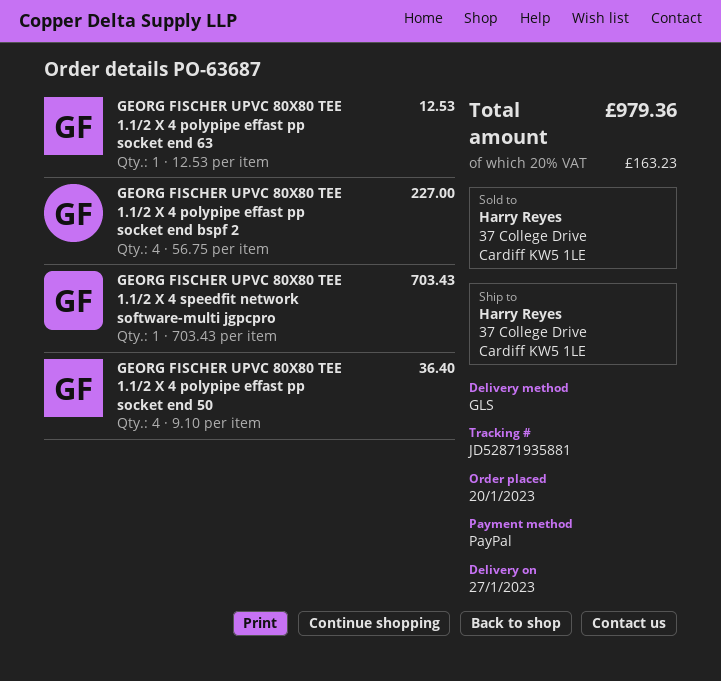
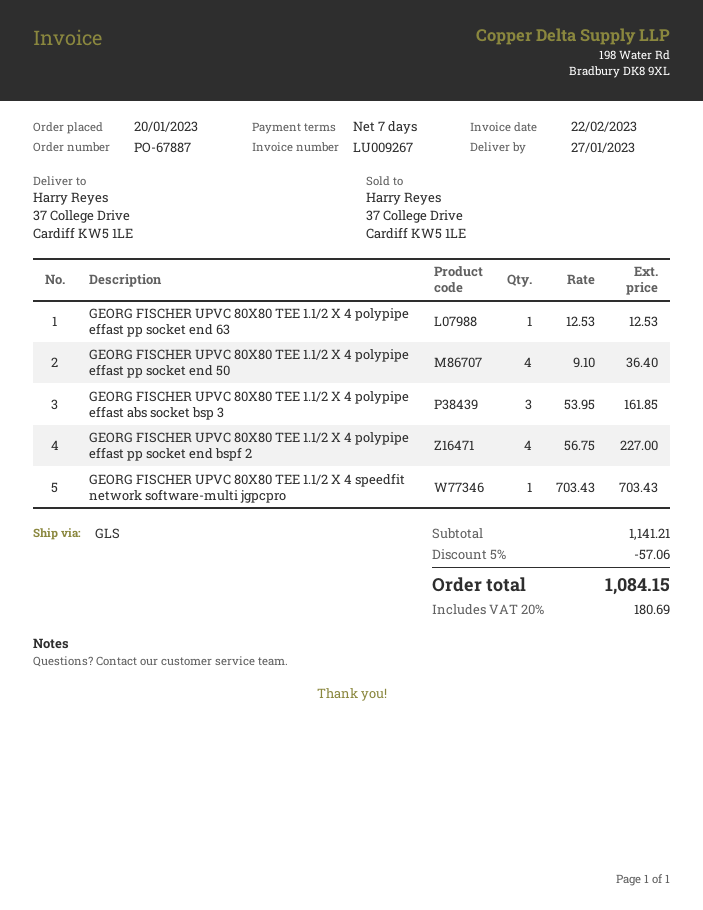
order number: PO-63687 -> PO-67887
GEORG FISCHER UPVC 80X80 TEE 1.1/2 X 4 polypipe effast abs socket bsp 3: none -> 3 x 53.95 = 161.85
discount: none -> 5% = 57.06
tax: 20% = 163.23 -> 20% = 180.69
total: 979.36 -> 1084.15

